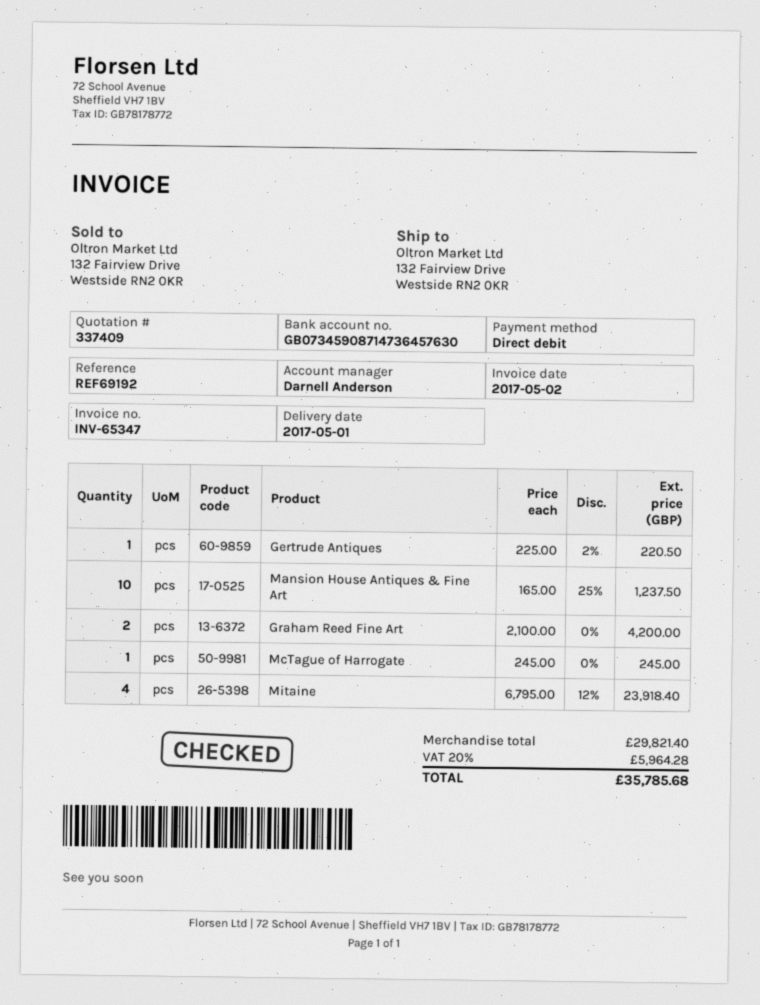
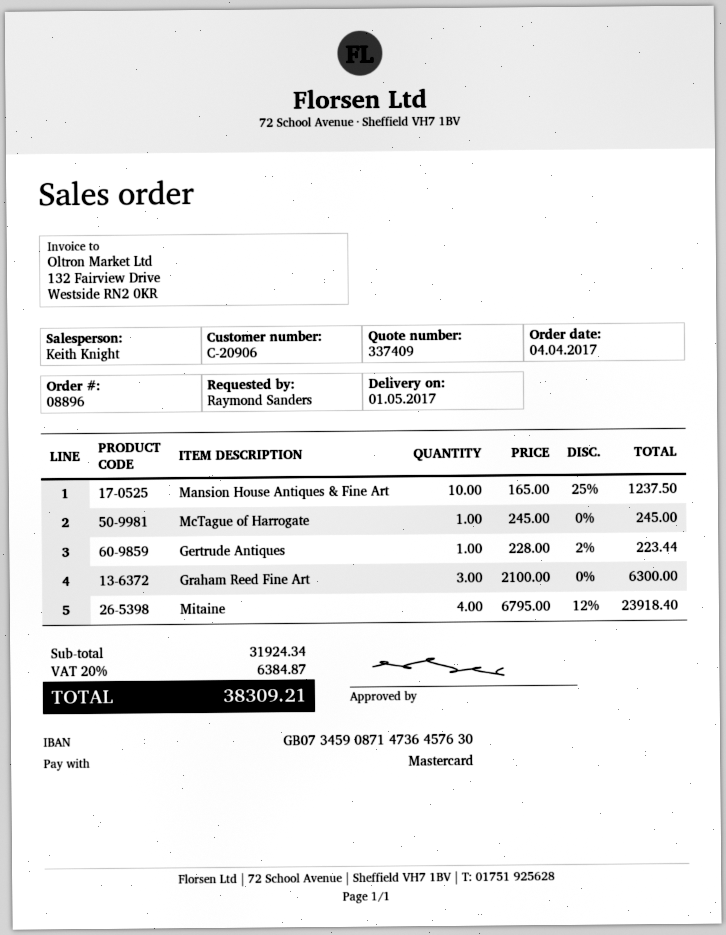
sales rep: Darnell Anderson -> Keith Knight
payment method: direct debit -> Mastercard
Gertrude Antiques: 1 x 225.00 - 2% = 220.50 -> 1 x 228.00 - 2% = 223.44
Graham Reed Fine Art: 2 x 2100.00 = 4200.00 -> 3 x 2100.00 = 6300.00
subtotal: 29821.40 -> 31924.34
tax: 20% = 5964.28 -> 20% = 6384.87
total: 35785.68 -> 38309.21

